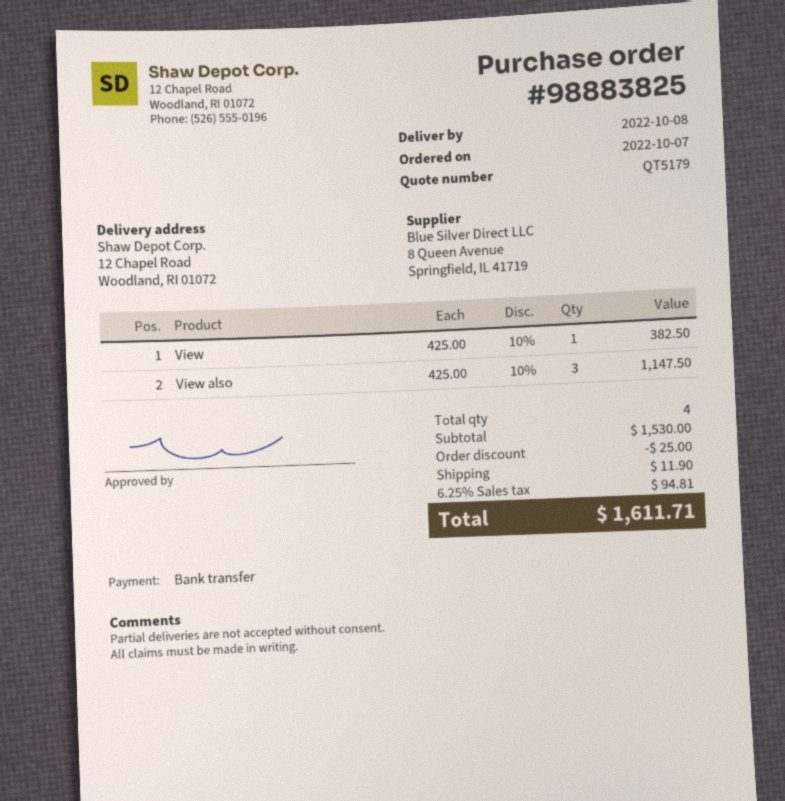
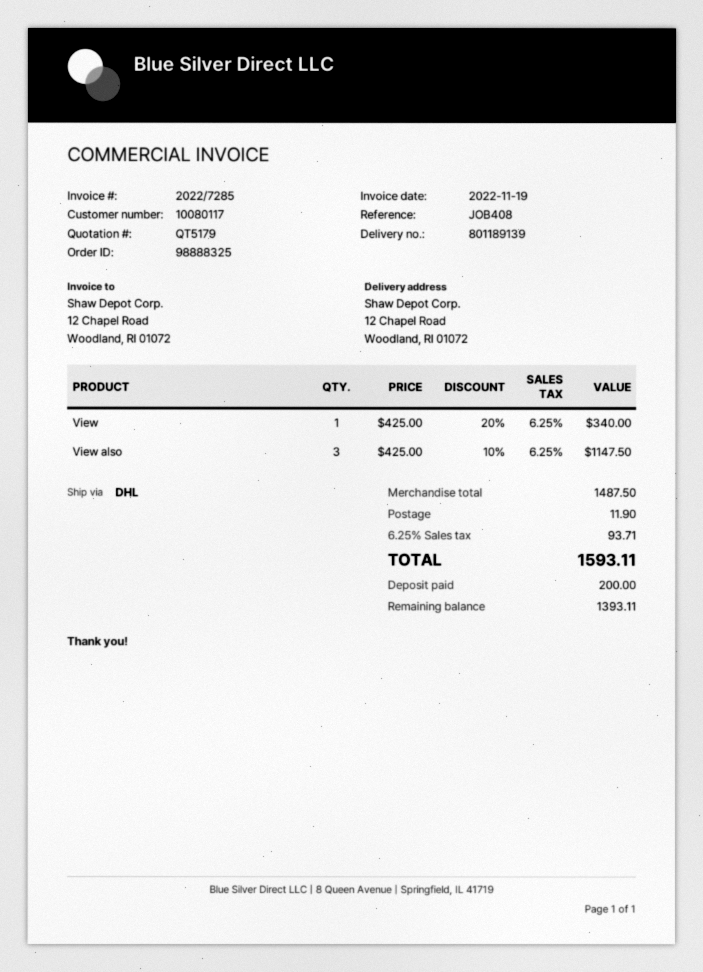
order number: 98883825 -> 98888325
View: 1 x 425.00 - 10% = 382.50 -> 1 x 425.00 - 20% = 340.00
subtotal: 1530.00 -> 1487.50
discount: 25.00 -> none
tax: 6.25% = 94.81 -> 6.25% = 93.71
total: 1611.71 -> 1593.11

